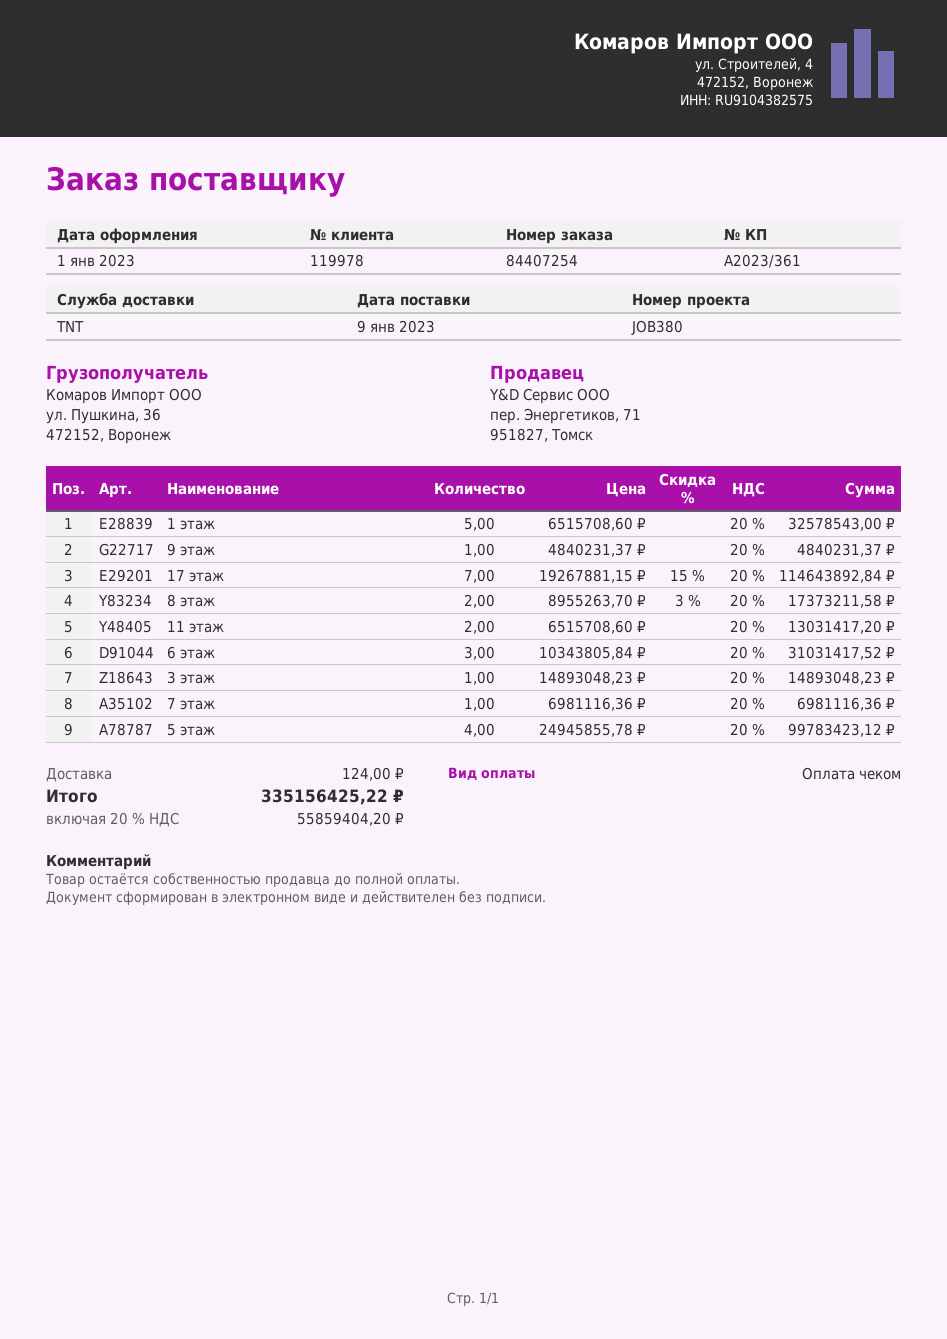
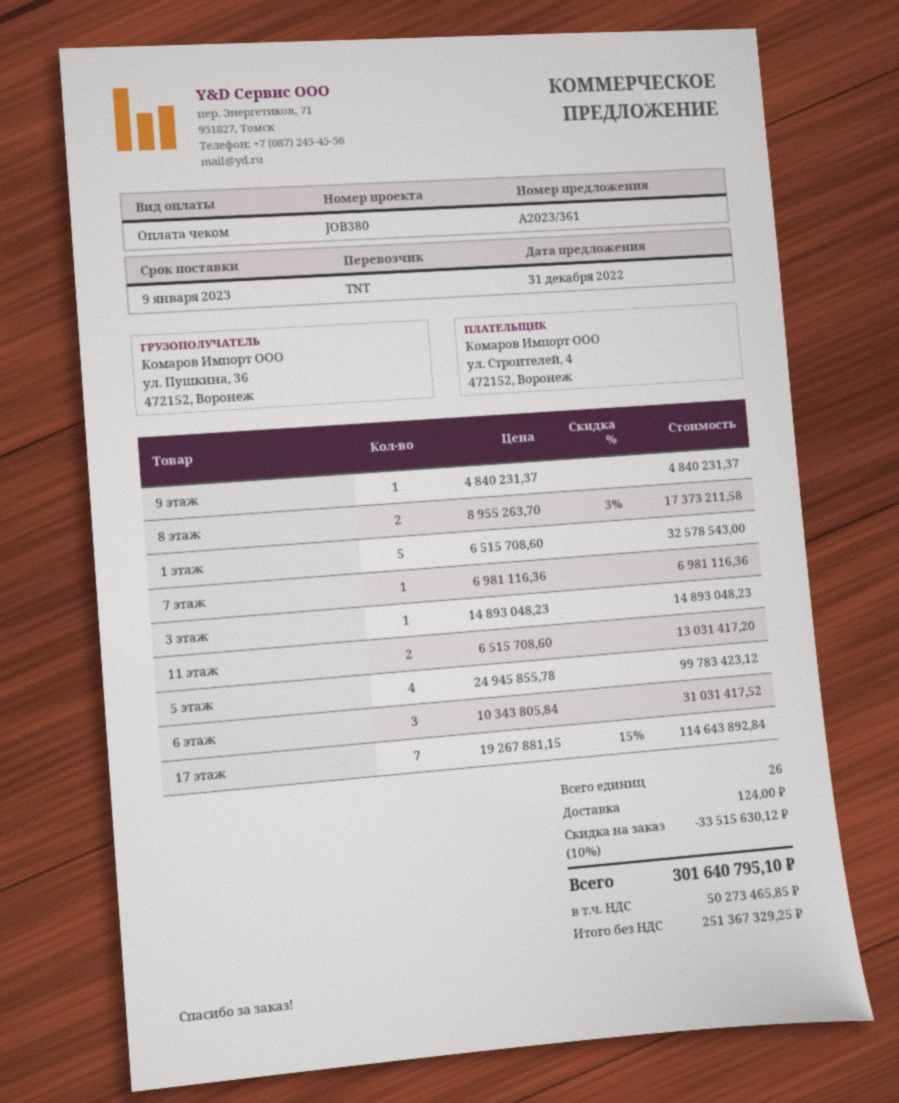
discount: none -> 10% = 33515630.12
tax: 55859404.20 -> 50273465.85
total: 335156425.22 -> 301640795.10

